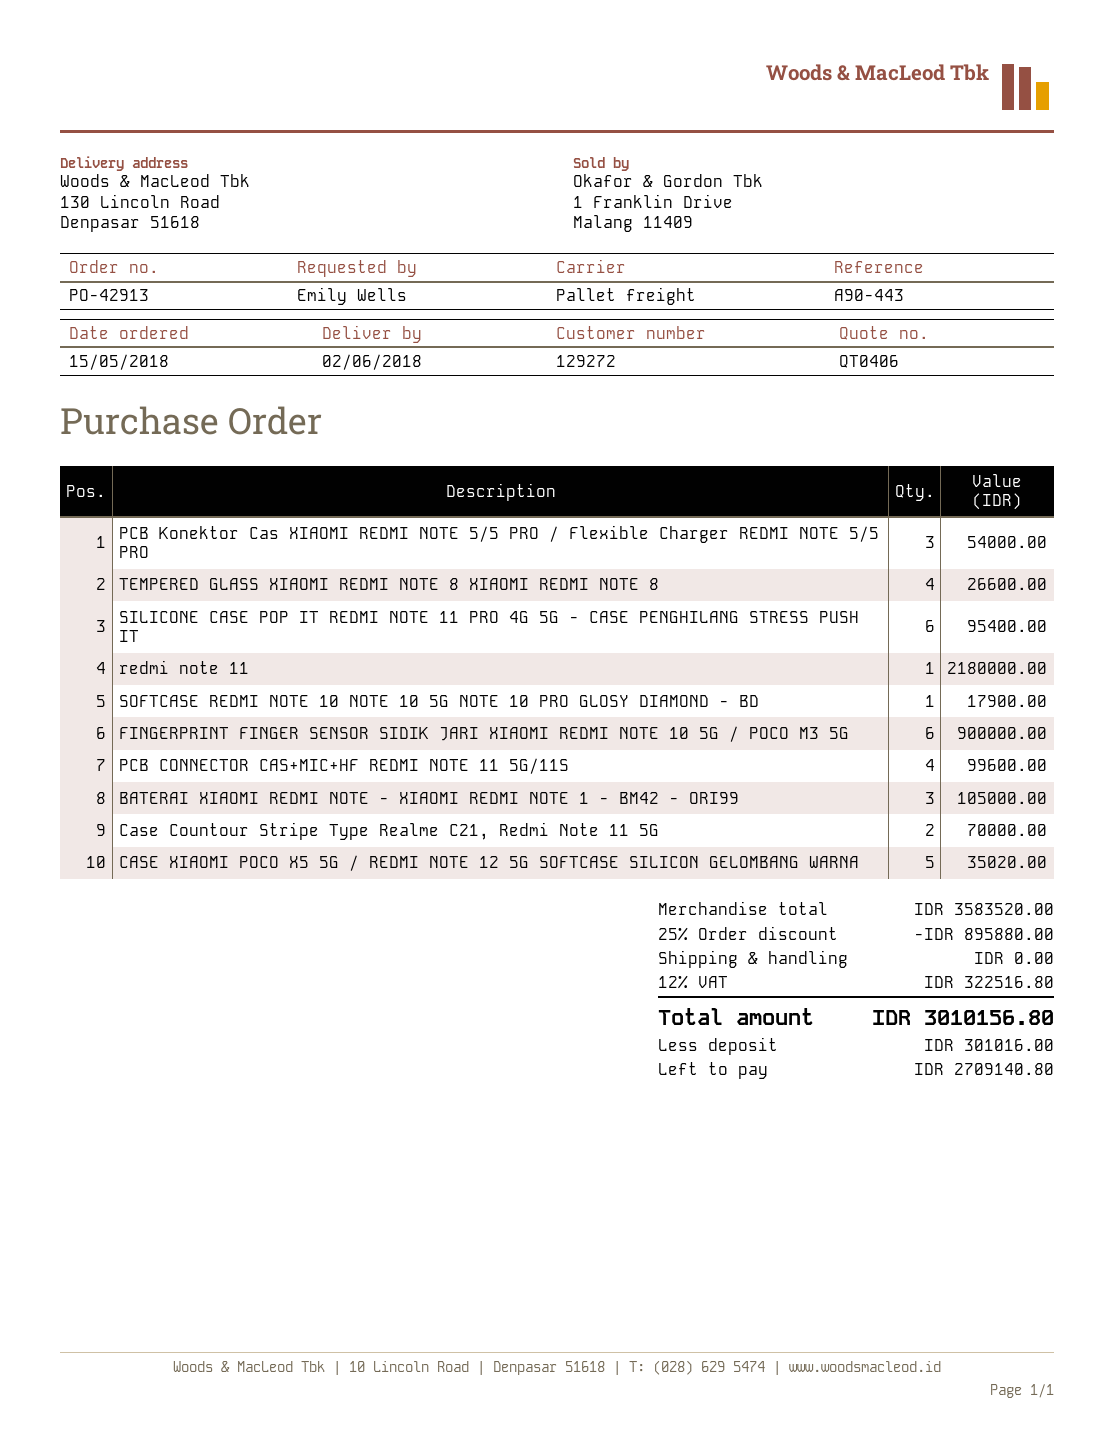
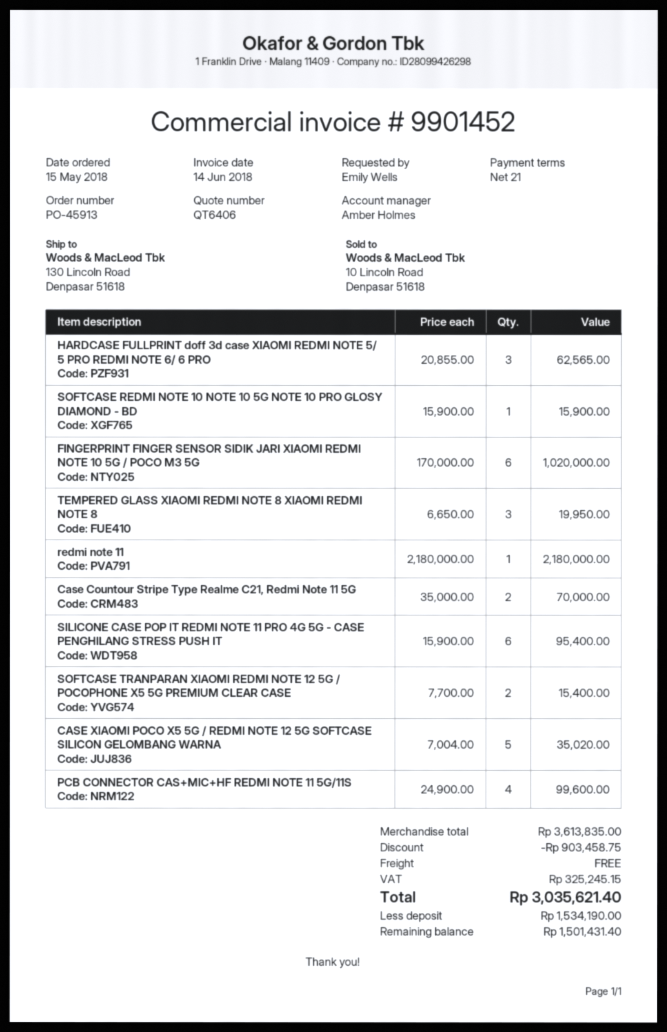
quote number: QT0406 -> QT6406
order number: PO-42913 -> PO-45913
PCB Konektor Cas XIAOMI REDMI NOTE 5/5 PRO / Flexible Charger REDMI NOTE 5/5 PRO: 3 for 54000.00 -> none
TEMPERED GLASS XIAOMI REDMI NOTE 8 XIAOMI REDMI NOTE 8: 4 for 26600.00 -> 3 for 19950.00
SOFTCASE REDMI NOTE 10 NOTE 10 5G NOTE 10 PRO GLOSY DIAMOND - BD: 1 for 17900.00 -> 1 for 15900.00
FINGERPRINT FINGER SENSOR SIDIK JARI XIAOMI REDMI NOTE 10 5G / POCO M3 5G: 6 for 900000.00 -> 6 for 1020000.00
BATERAI XIAOMI REDMI NOTE - XIAOMI REDMI NOTE 1 - BM42 - ORI99: 3 for 105000.00 -> none
HARDCASE FULLPRINT doff 3d case XIAOMI REDMI NOTE 5/ 5 PRO REDMI NOTE 6/ 6 PRO: none -> 3 for 62565.00
SOFTCASE TRANPARAN XIAOMI REDMI NOTE 12 5G / POCOPHONE X5 5G PREMIUM CLEAR CASE: none -> 2 for 15400.00
subtotal: 3583520.00 -> 3613835.00
discount: 895880.00 -> 903458.75
tax: 322516.80 -> 325245.15
total: 3010156.80 -> 3035621.40
deposit: 301016.00 -> 1534190.00
balance: 2709140.80 -> 1501431.40

